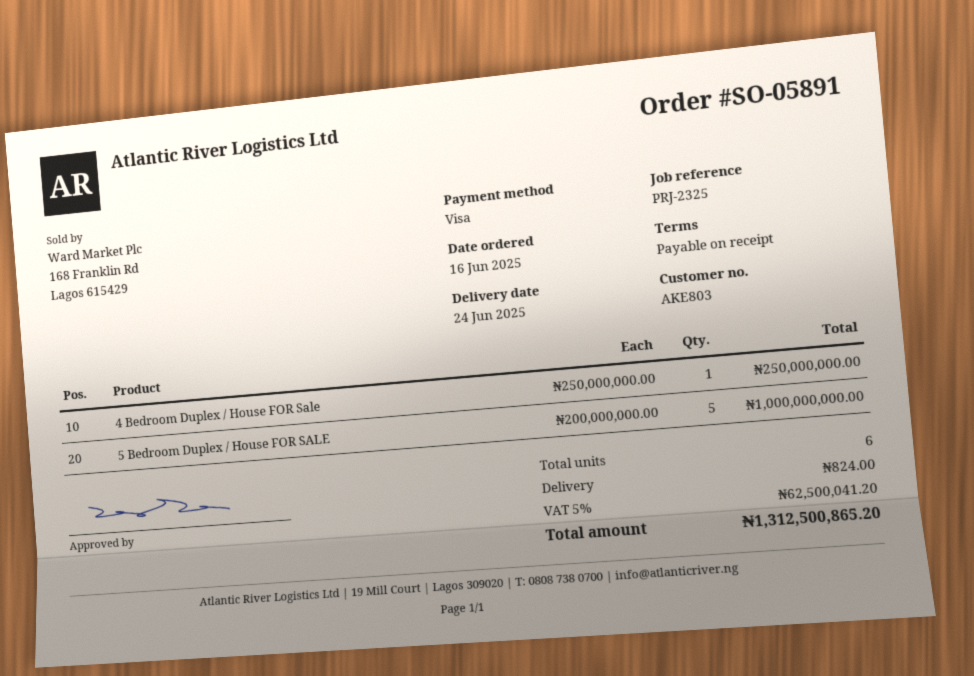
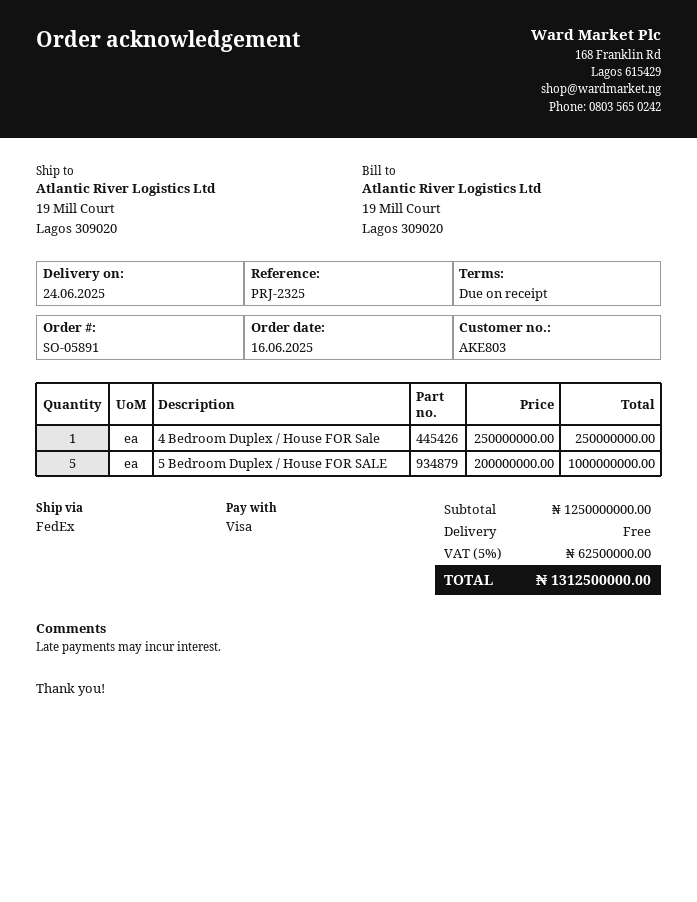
shipping: 824.00 -> 0.00
tax: 5% = 62500041.20 -> 5% = 62500000.00
total: 1312500865.20 -> 1312500000.00

